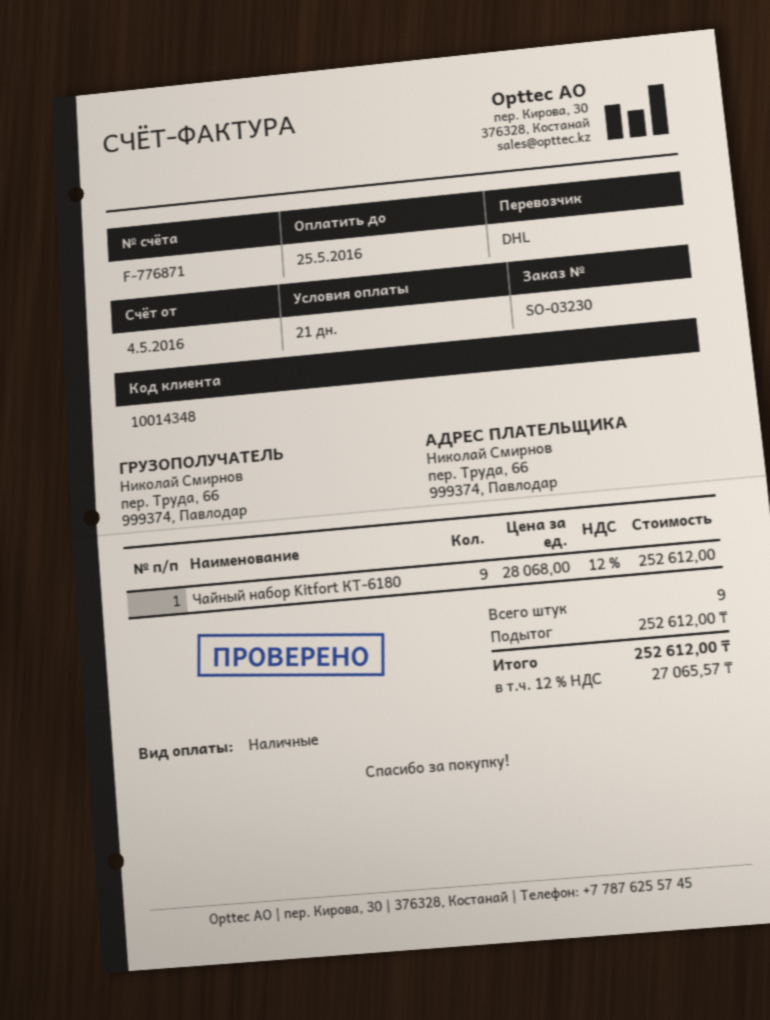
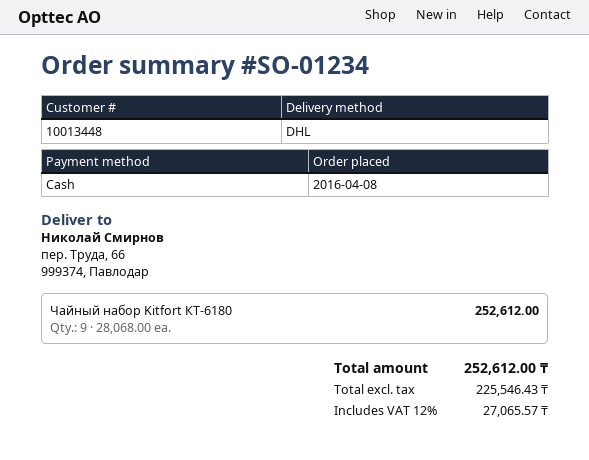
order number: SO-03230 -> SO-01234
customer number: 10014348 -> 10013448

